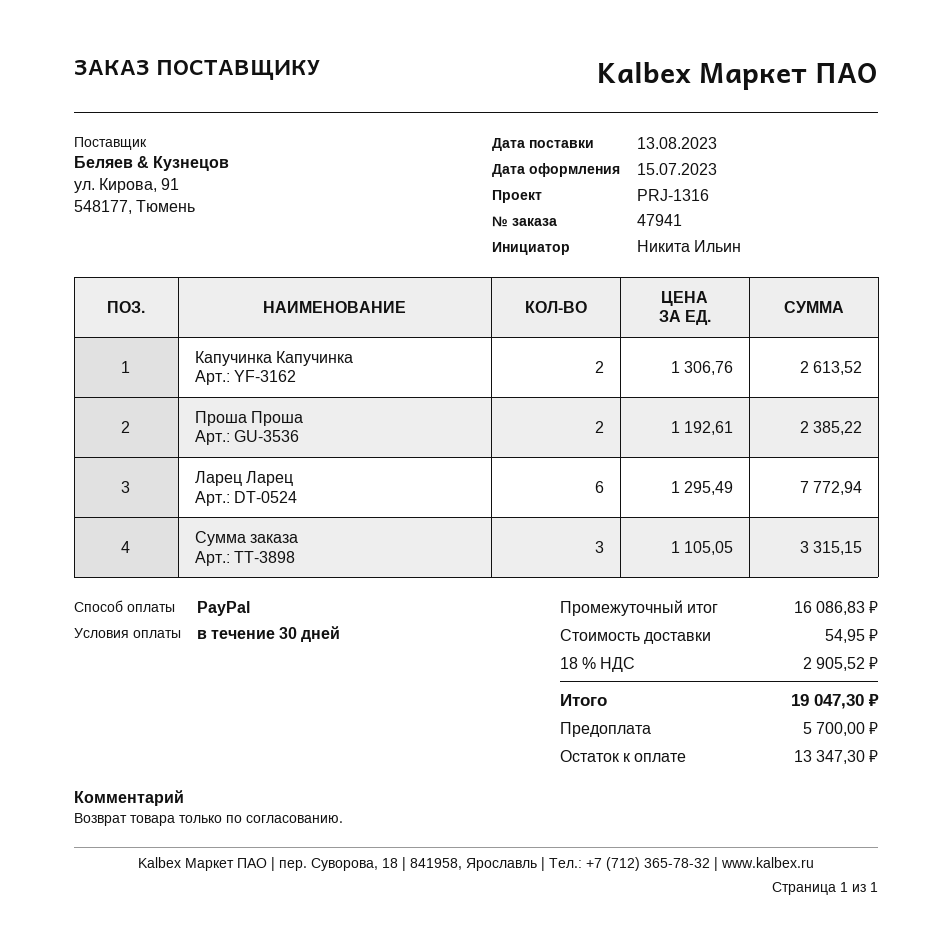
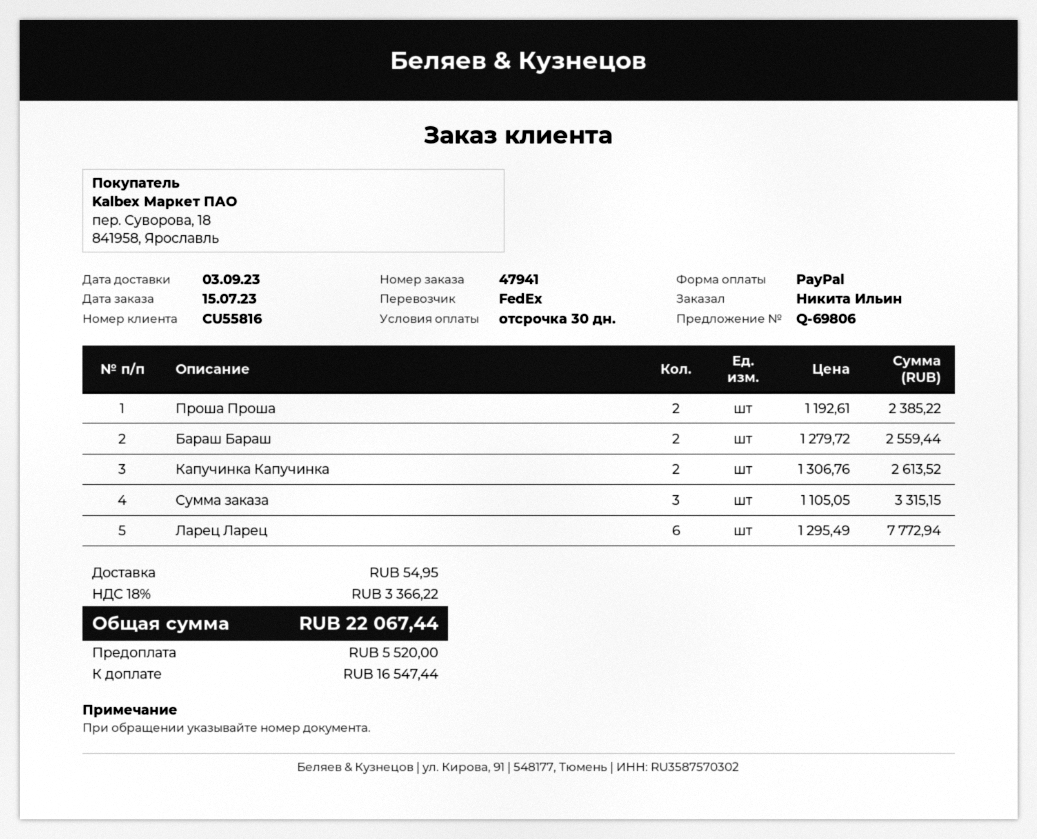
delivery date: 2023-08-13 -> 2023-09-03
Бараш Бараш: none -> 2 x 1279.72 = 2559.44
tax: 18% = 2905.52 -> 18% = 3366.22
total: 19047.30 -> 22067.44
deposit: 5700.00 -> 5520.00
balance: 13347.30 -> 16547.44

